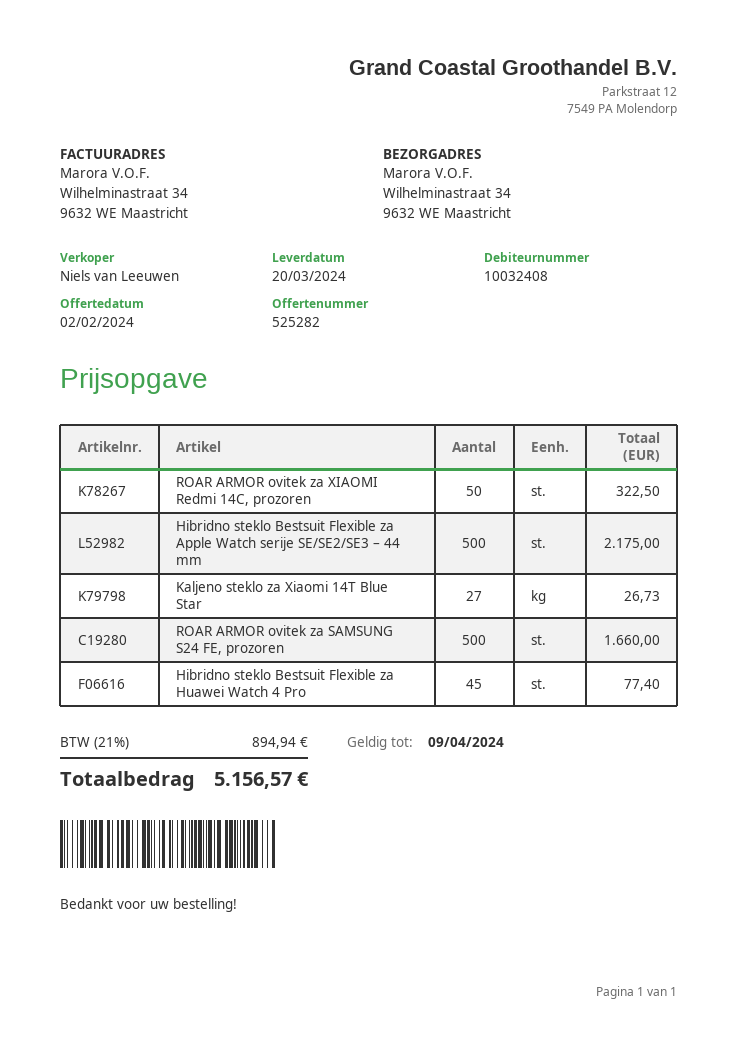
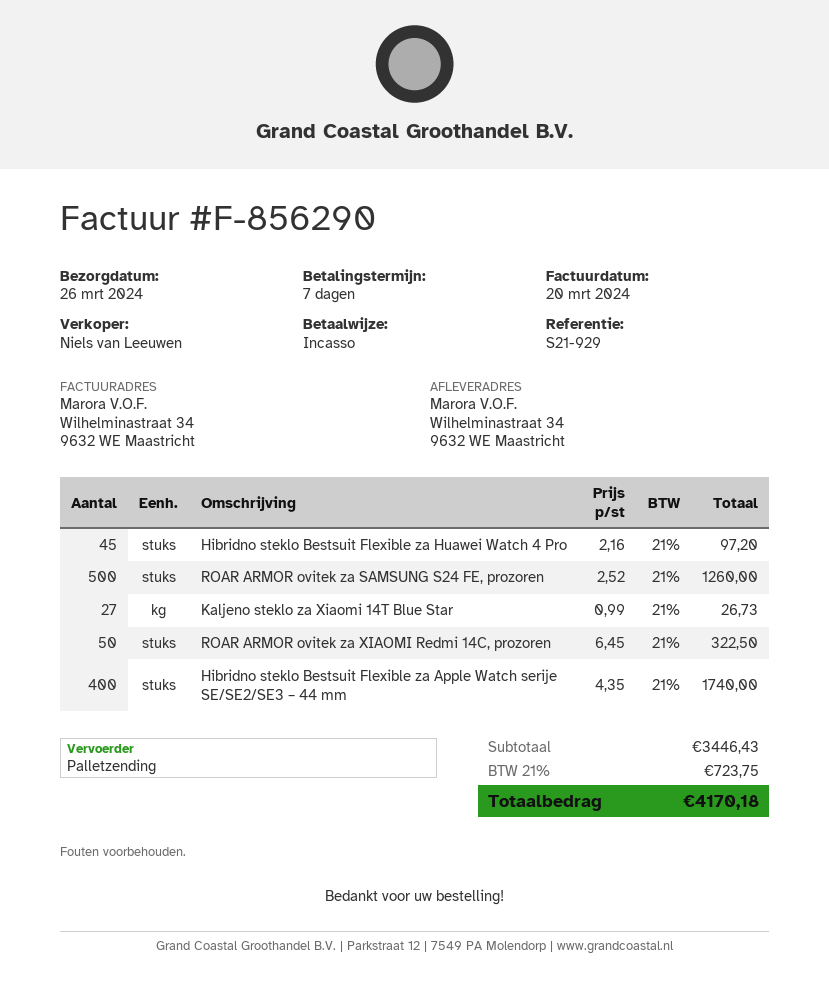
delivery date: 2024-03-20 -> 2024-03-26
Hibridno steklo Bestsuit Flexible za Apple Watch serije SE/SE2/SE3 – 44 mm: 500 for 2175.00 -> 400 for 1740.00
ROAR ARMOR ovitek za SAMSUNG S24 FE, prozoren: 500 for 1660.00 -> 500 for 1260.00
Hibridno steklo Bestsuit Flexible za Huawei Watch 4 Pro: 45 for 77.40 -> 45 for 97.20
tax: 21% = 894.94 -> 21% = 723.75
total: 5156.57 -> 4170.18

